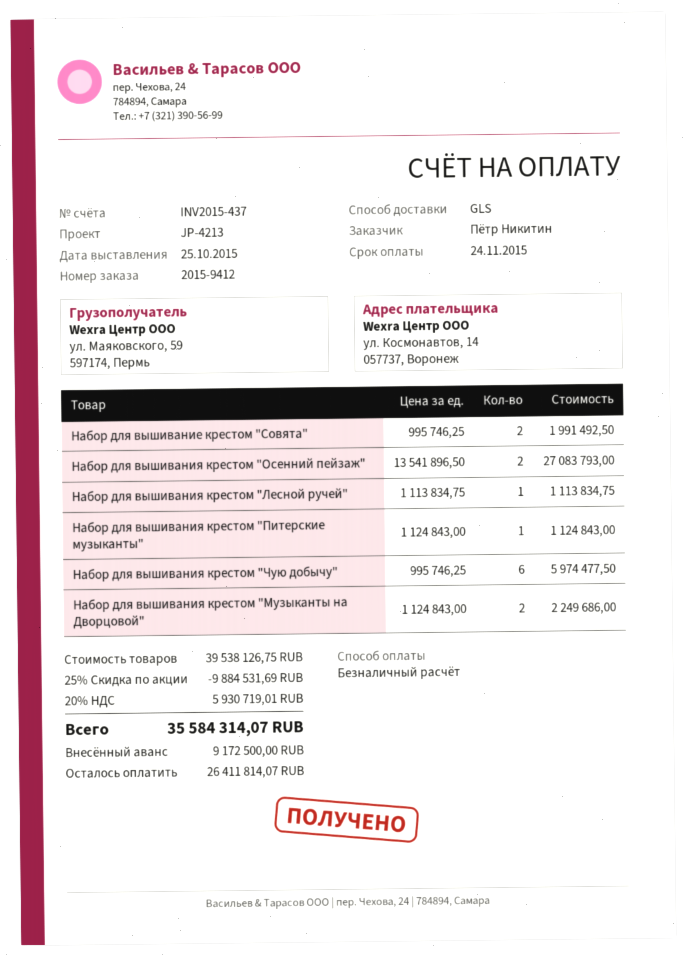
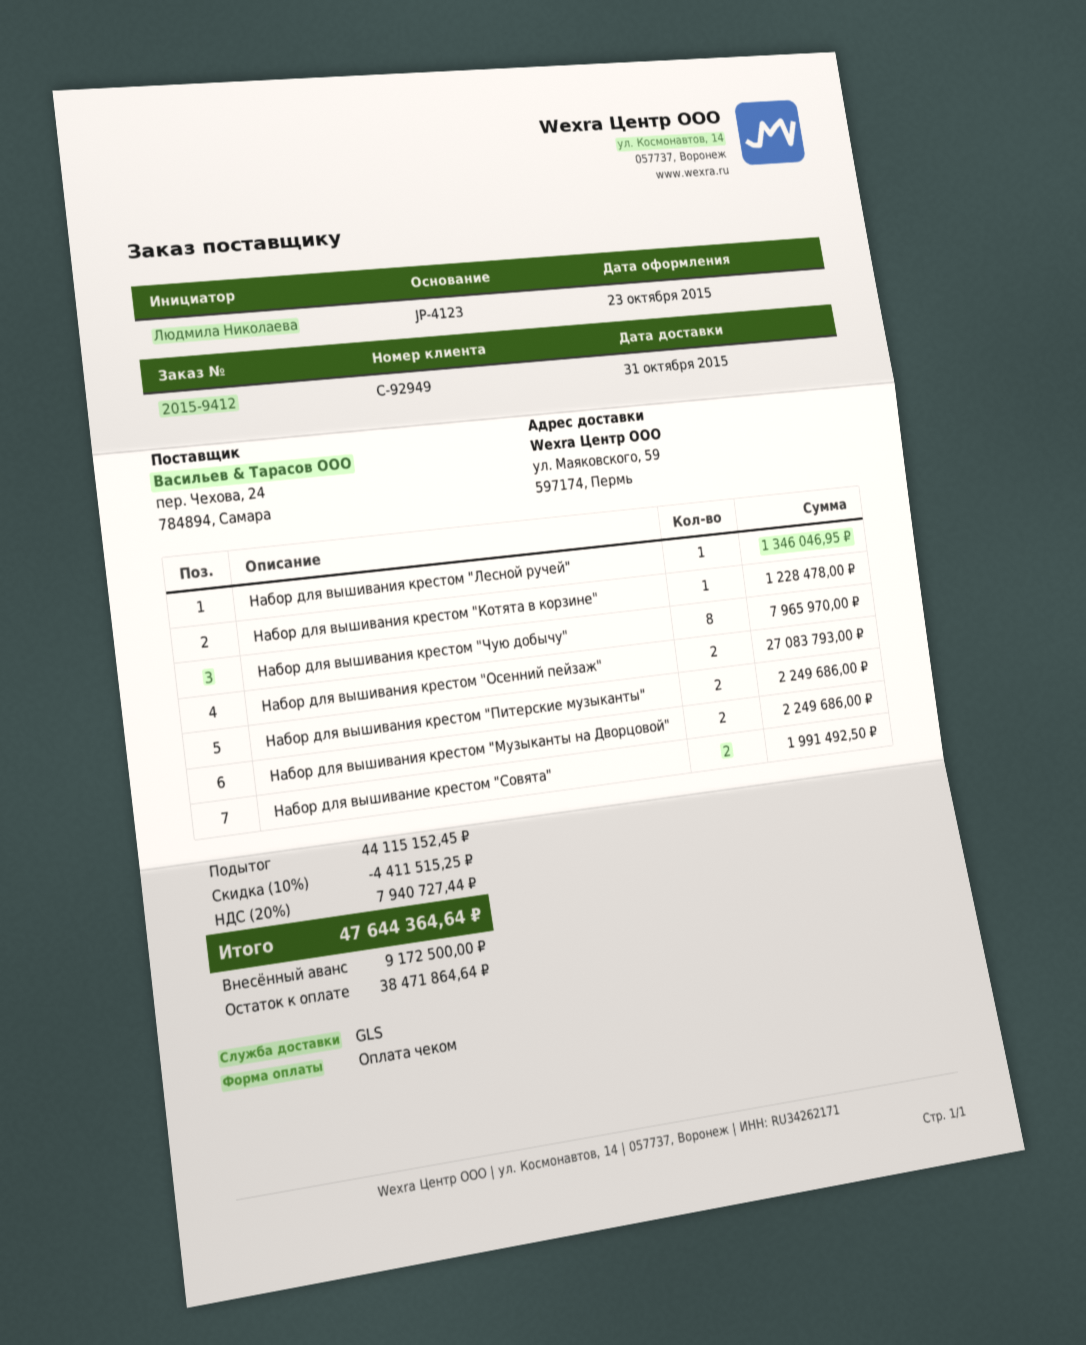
reference: JP-4213 -> JP-4123
ordered by: Пётр Никитин -> Людмила Николаева
payment method: bank transfer -> cheque
Набор для вышивания крестом "Лесной ручей": 1 for 1113834.75 -> 1 for 1346046.95
Набор для вышивания крестом "Питерские музыканты": 1 for 1124843.00 -> 2 for 2249686.00
Набор для вышивания крестом "Чую добычу": 6 for 5974477.50 -> 8 for 7965970.00
Набор для вышивания крестом "Котята в корзине": none -> 1 for 1228478.00
subtotal: 39538126.75 -> 44115152.45
discount: 25% = 9884531.69 -> 10% = 4411515.25
tax: 20% = 5930719.01 -> 20% = 7940727.44
total: 35584314.07 -> 47644364.64
balance: 26411814.07 -> 38471864.64

